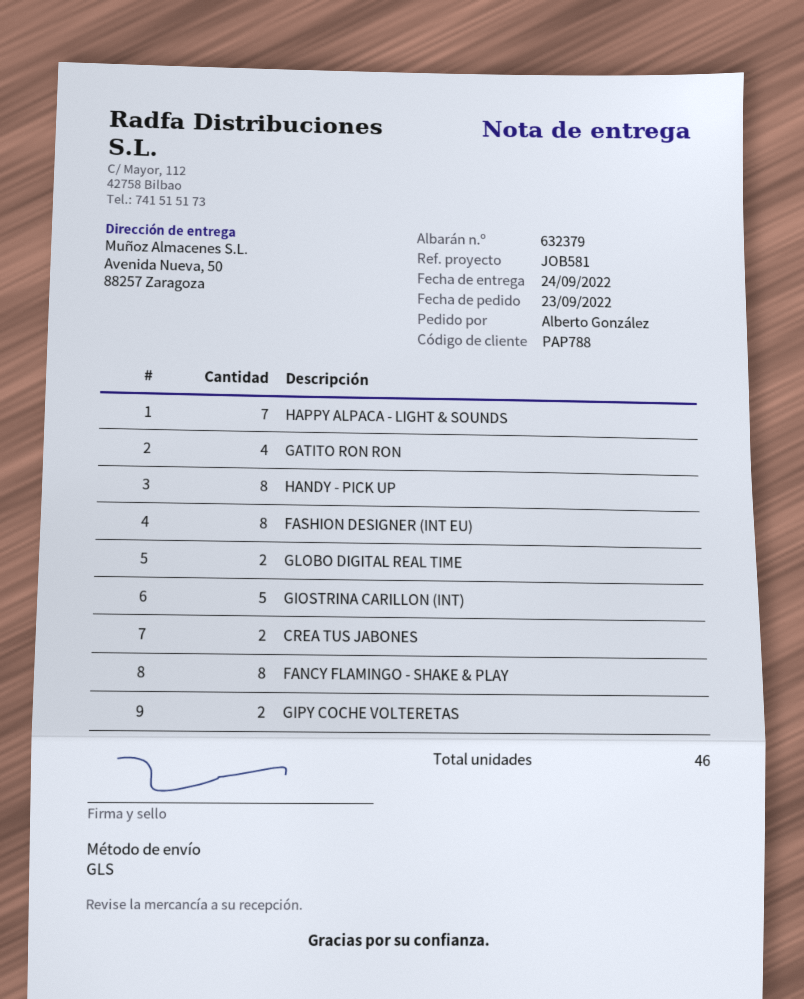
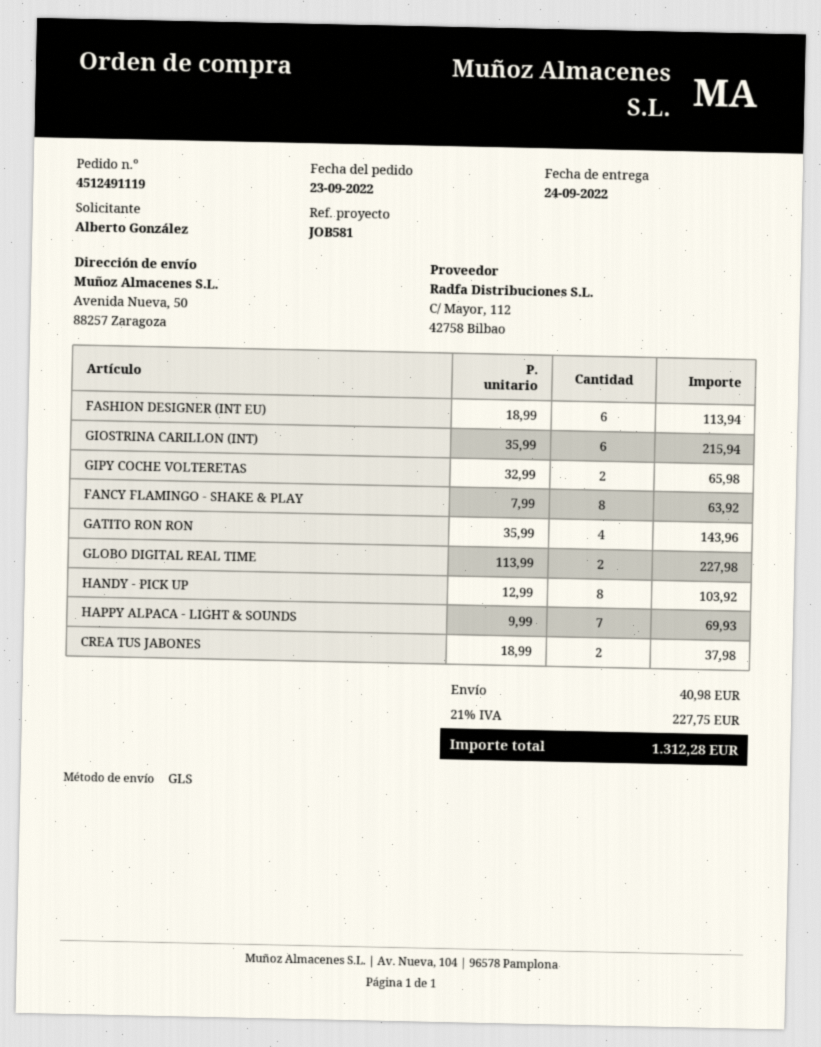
FASHION DESIGNER (INT EU): 8 -> 6
GIOSTRINA CARILLON (INT): 5 -> 6

